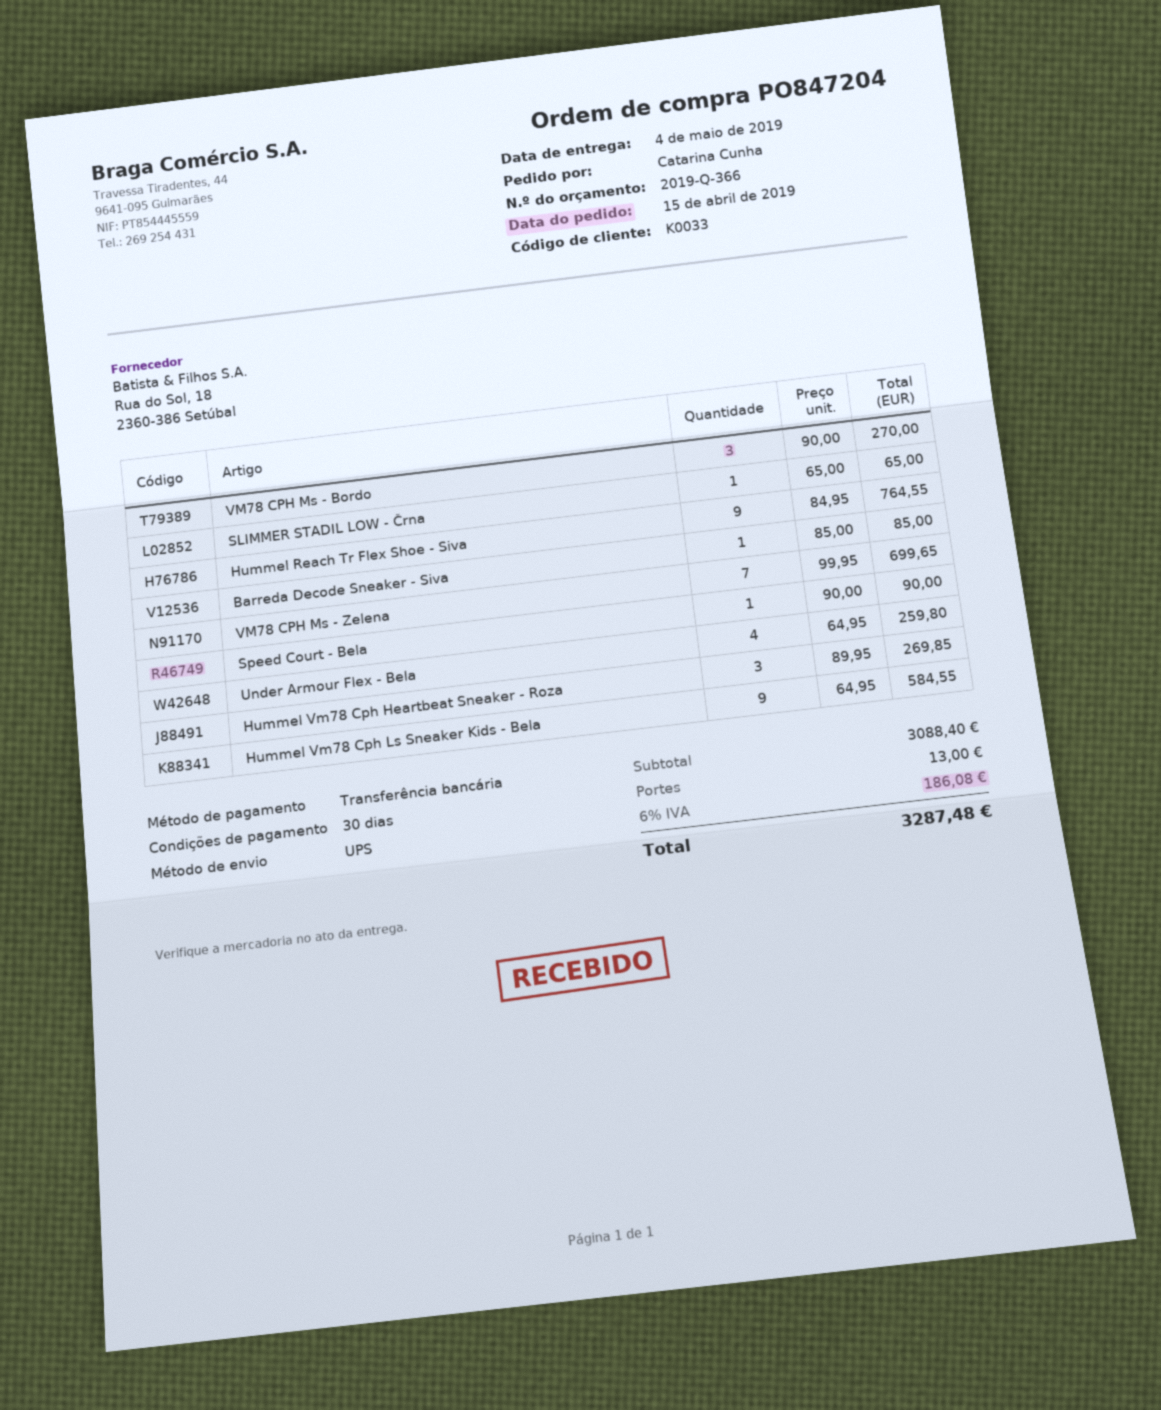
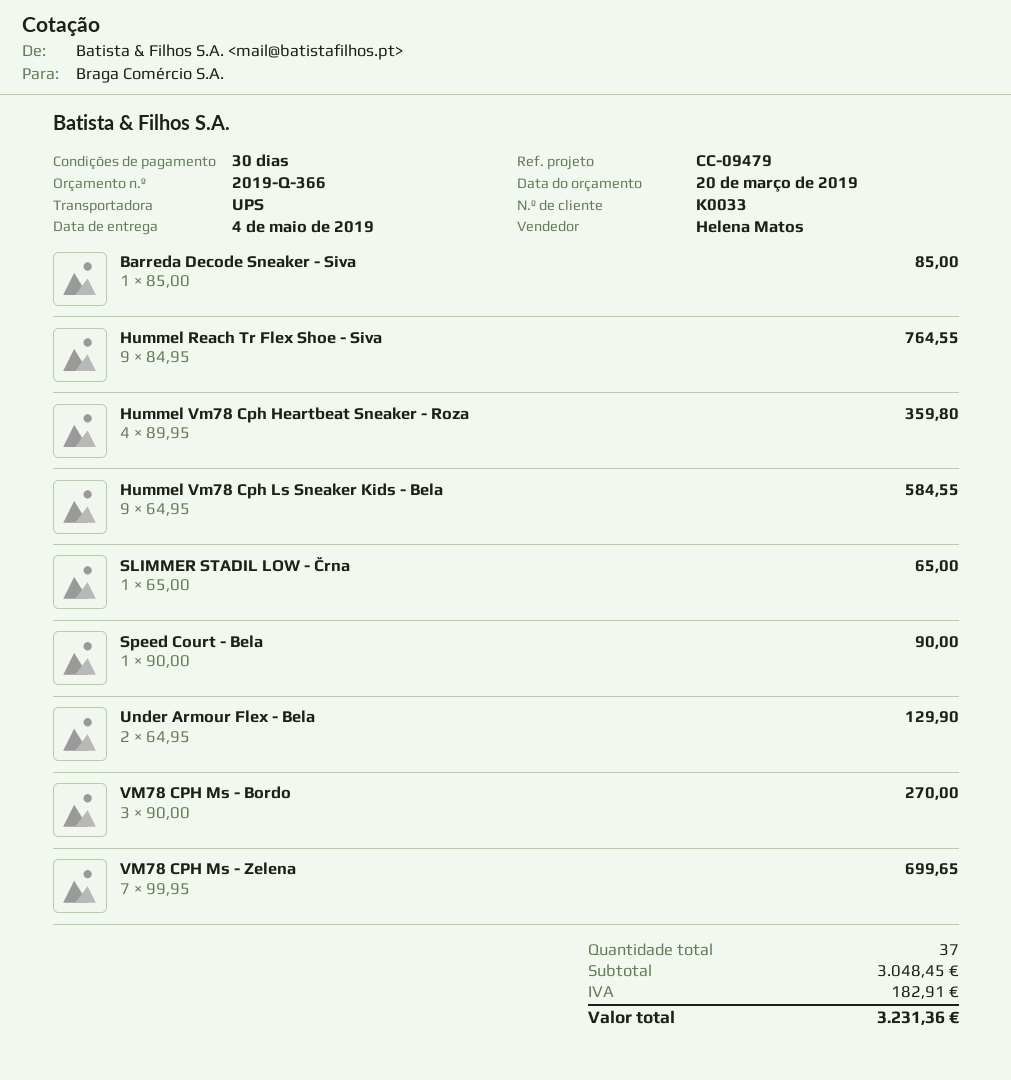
Under Armour Flex - Bela: 4 x 64.95 = 259.80 -> 2 x 64.95 = 129.90
Hummel Vm78 Cph Heartbeat Sneaker - Roza: 3 x 89.95 = 269.85 -> 4 x 89.95 = 359.80
subtotal: 3088.40 -> 3048.45
shipping: 13.00 -> none
tax: 186.08 -> 182.91
total: 3287.48 -> 3231.36

